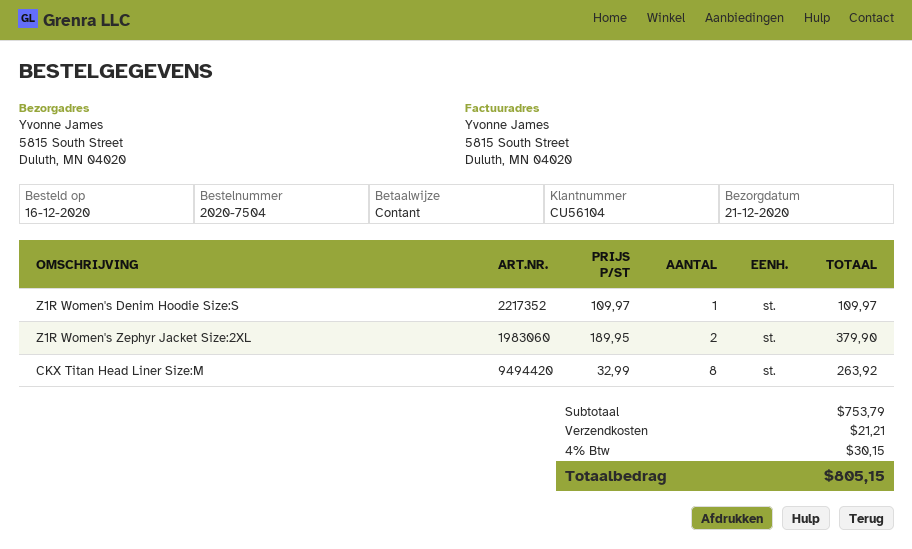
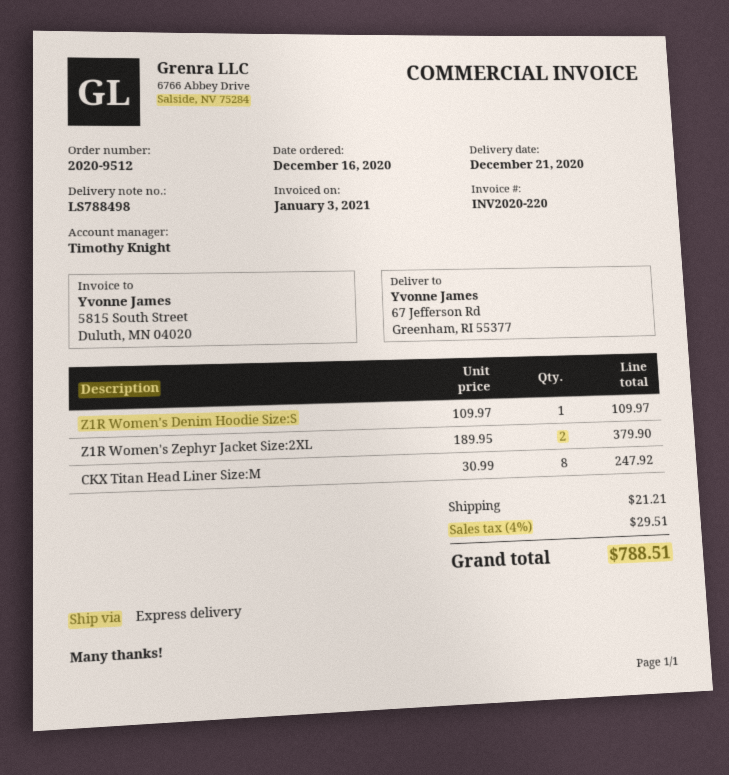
order number: 2020-7504 -> 2020-9512
ship to: 5815 South Street, Duluth, MN 04020 -> 67 Jefferson Rd, Greenham, RI 55377
CKX Titan Head Liner Size:M: 8 x 32.99 = 263.92 -> 8 x 30.99 = 247.92
tax: 4% = 30.15 -> 4% = 29.51
total: 805.15 -> 788.51

